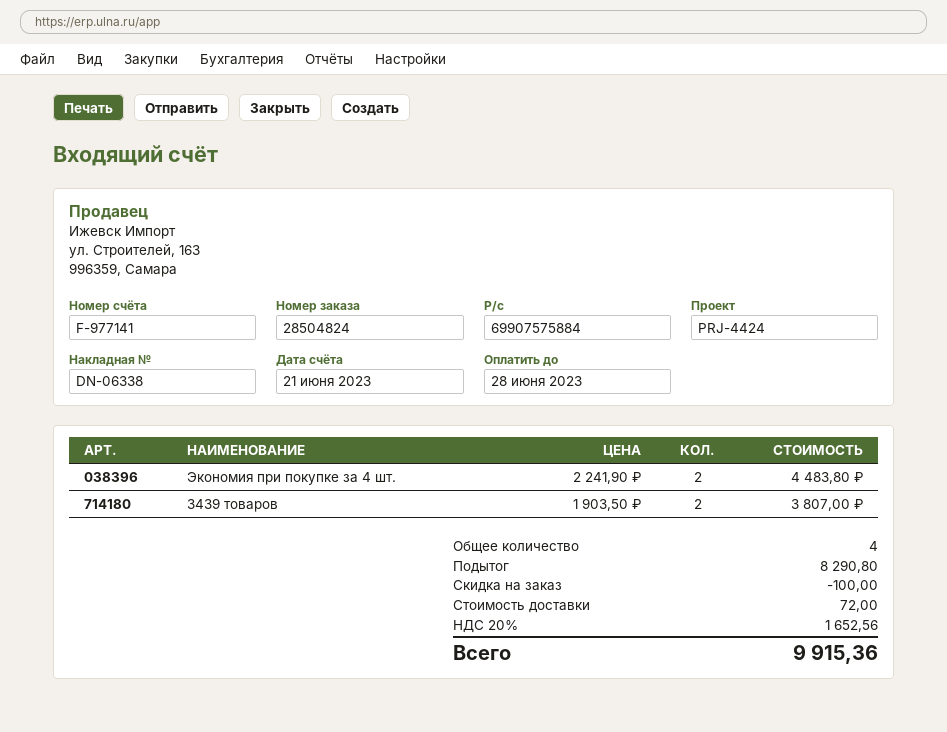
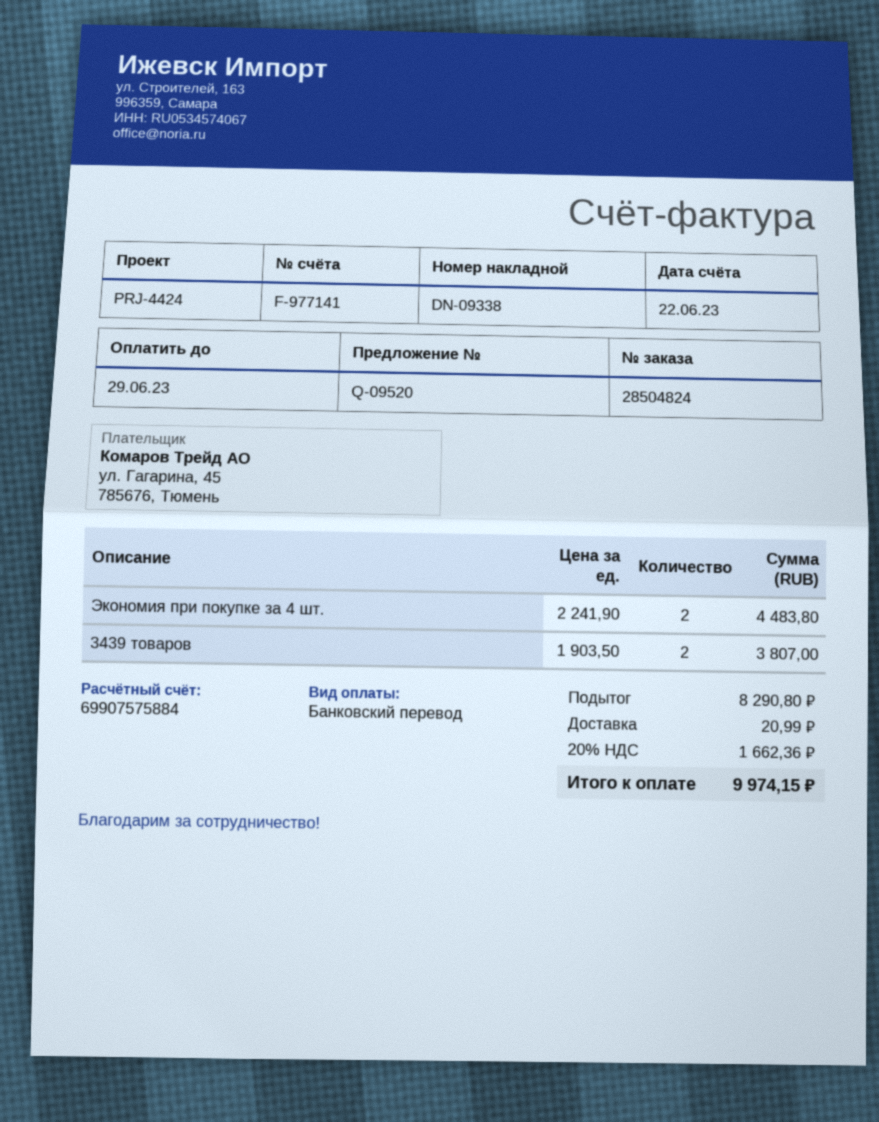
delivery note number: DN-06338 -> DN-09338
invoice date: 2023-06-21 -> 2023-06-22
due date: 2023-06-28 -> 2023-06-29
discount: 100.00 -> none
shipping: 72.00 -> 20.99
tax: 20% = 1652.56 -> 20% = 1662.36
total: 9915.36 -> 9974.15

